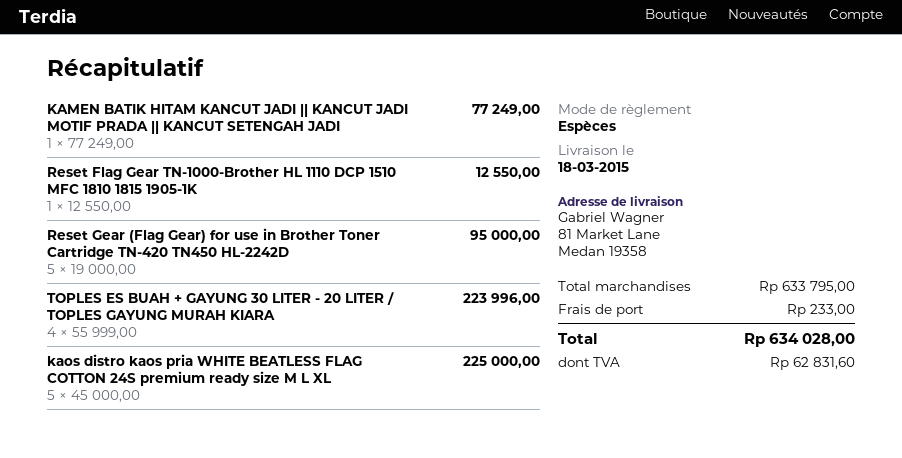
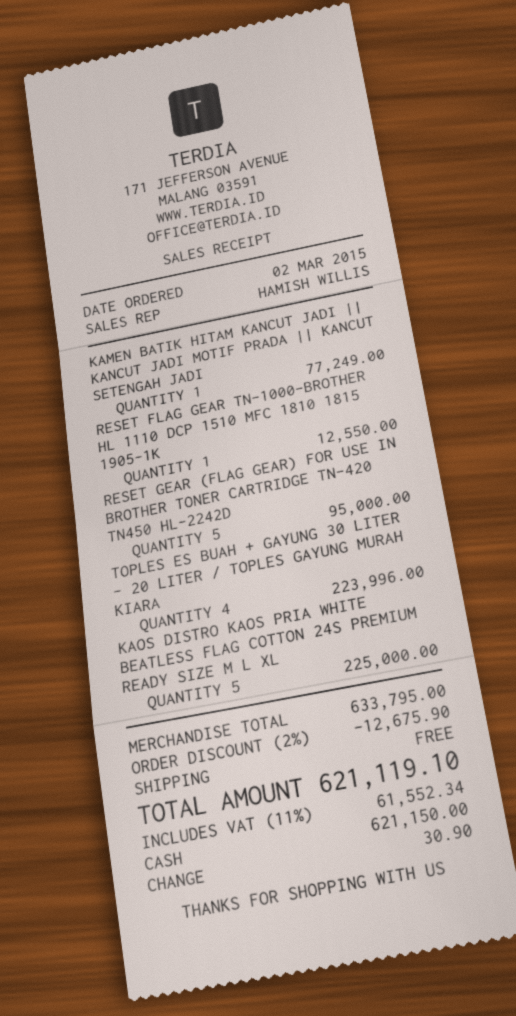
discount: none -> 2% = 12675.90
shipping: 233.00 -> 0.00
tax: 62831.60 -> 61552.34
total: 634028.00 -> 621119.10

